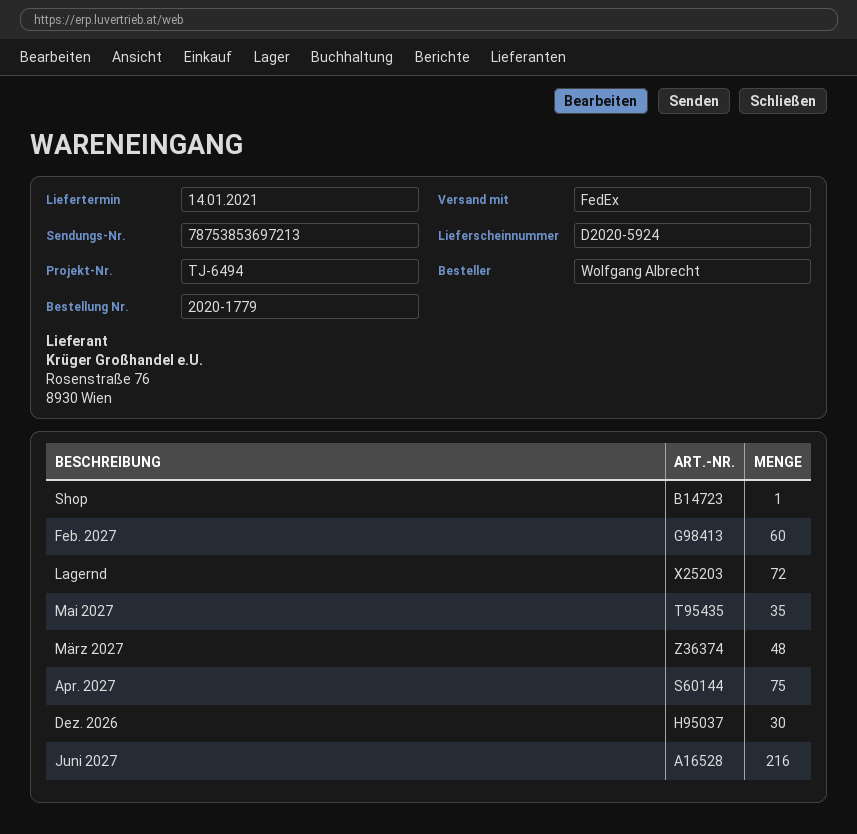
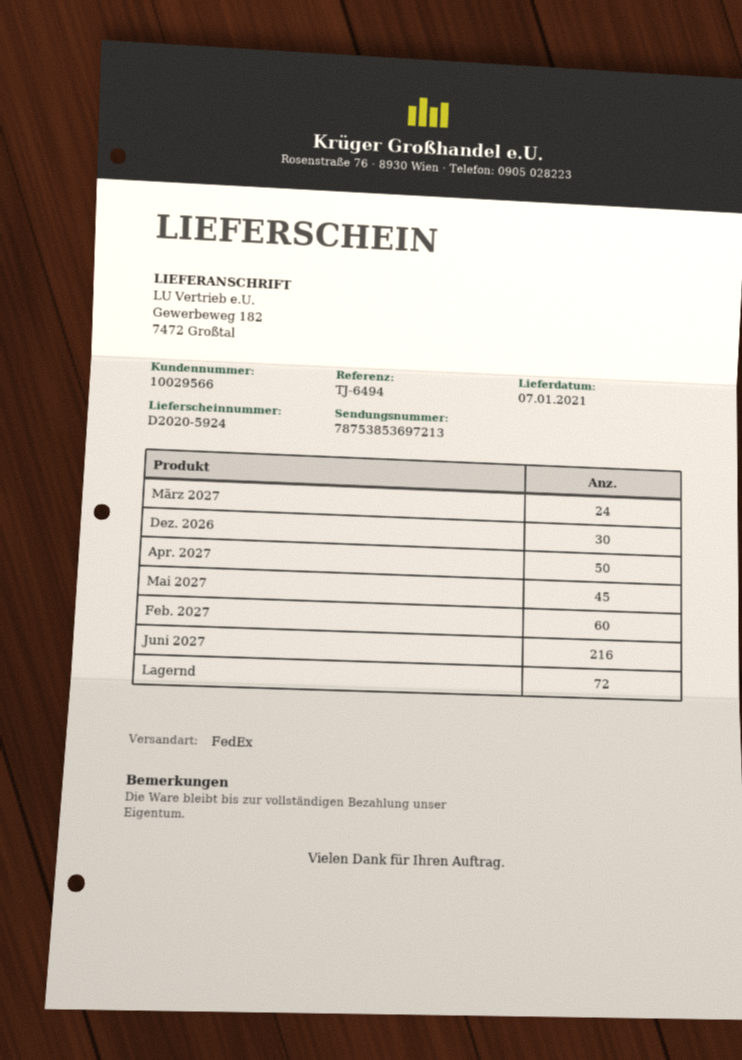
delivery date: 2021-01-14 -> 2021-01-07
Shop: 1 -> none
Mai 2027: 35 -> 45
März 2027: 48 -> 24
Apr. 2027: 75 -> 50

